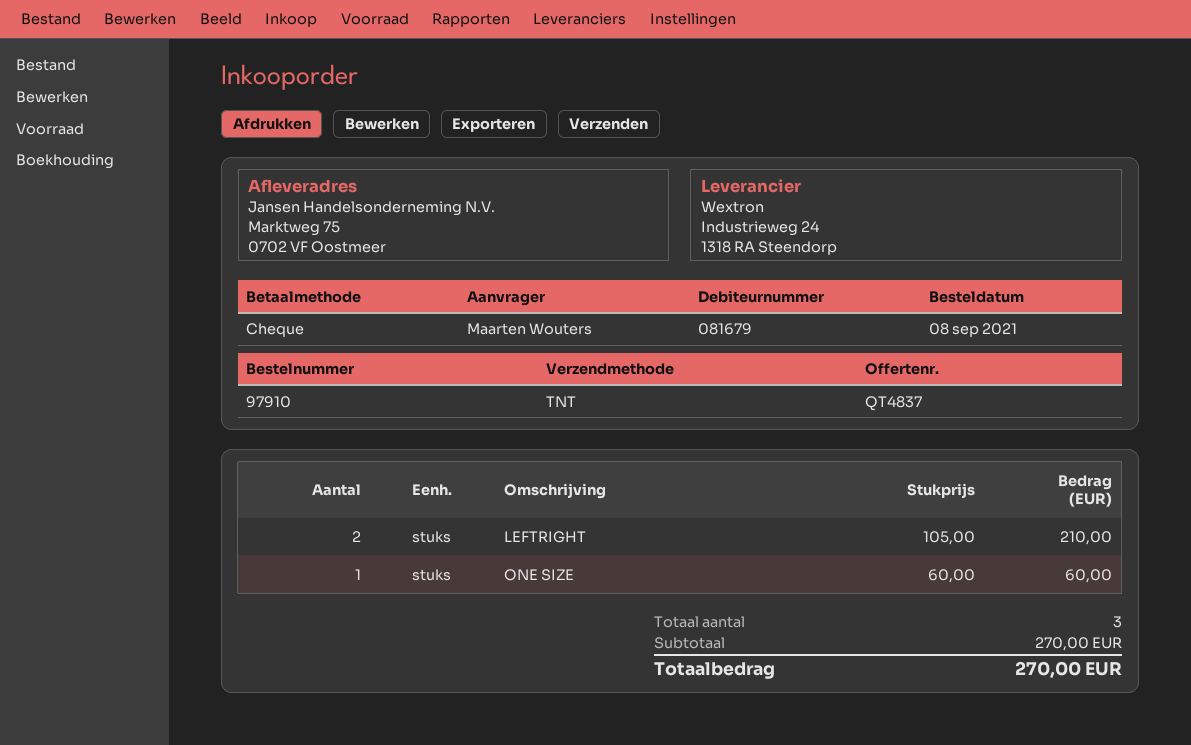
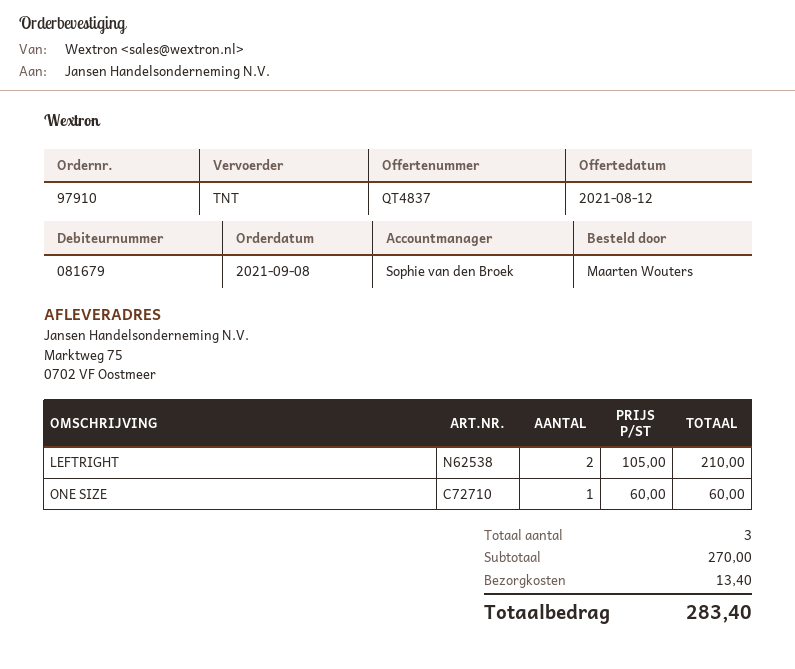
shipping: none -> 13.40
total: 270.00 -> 283.40

